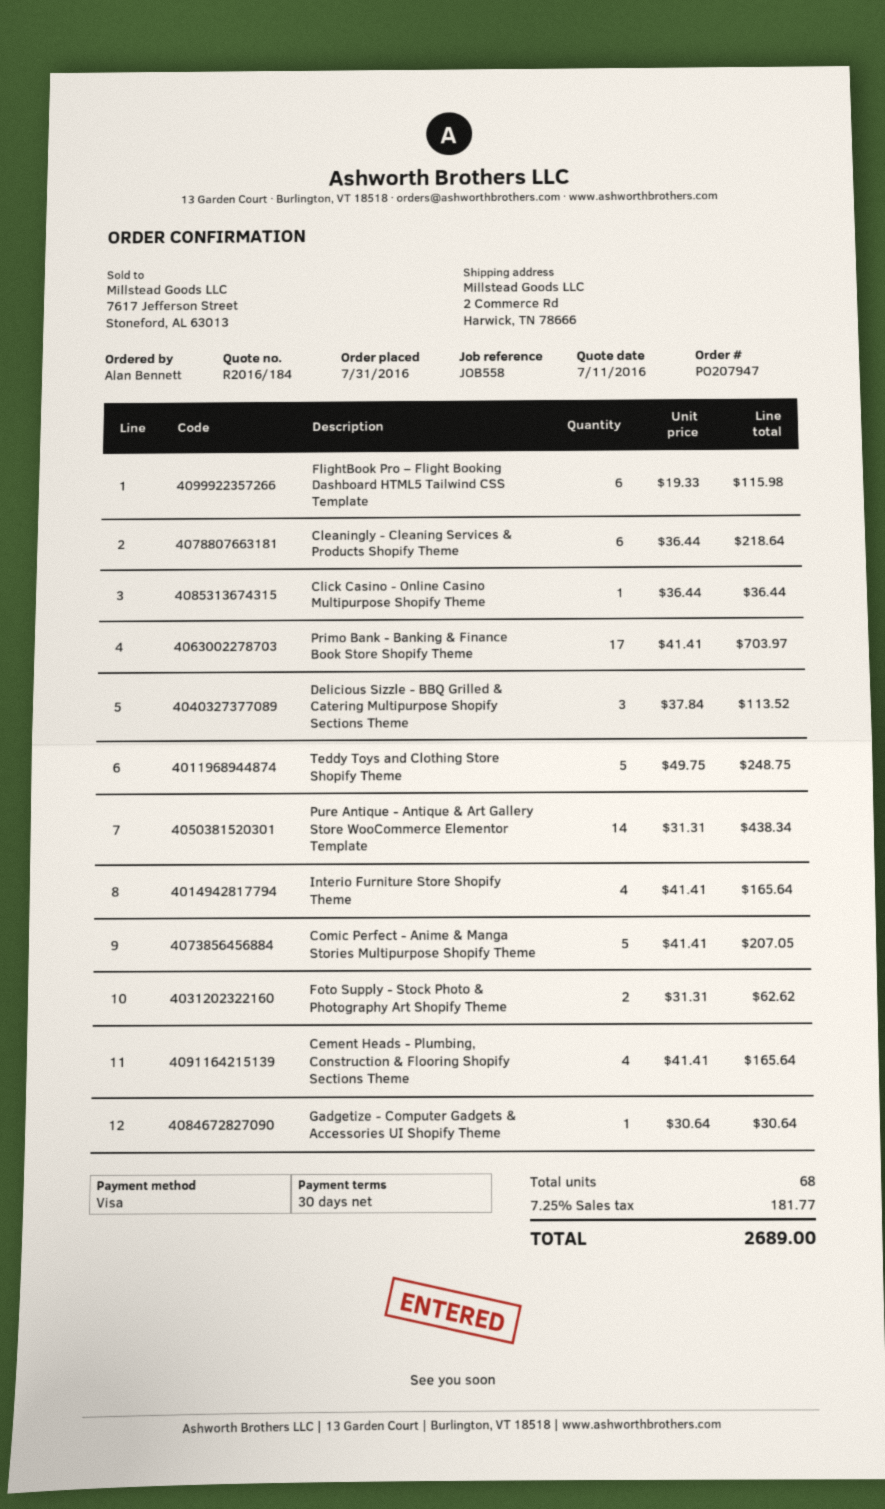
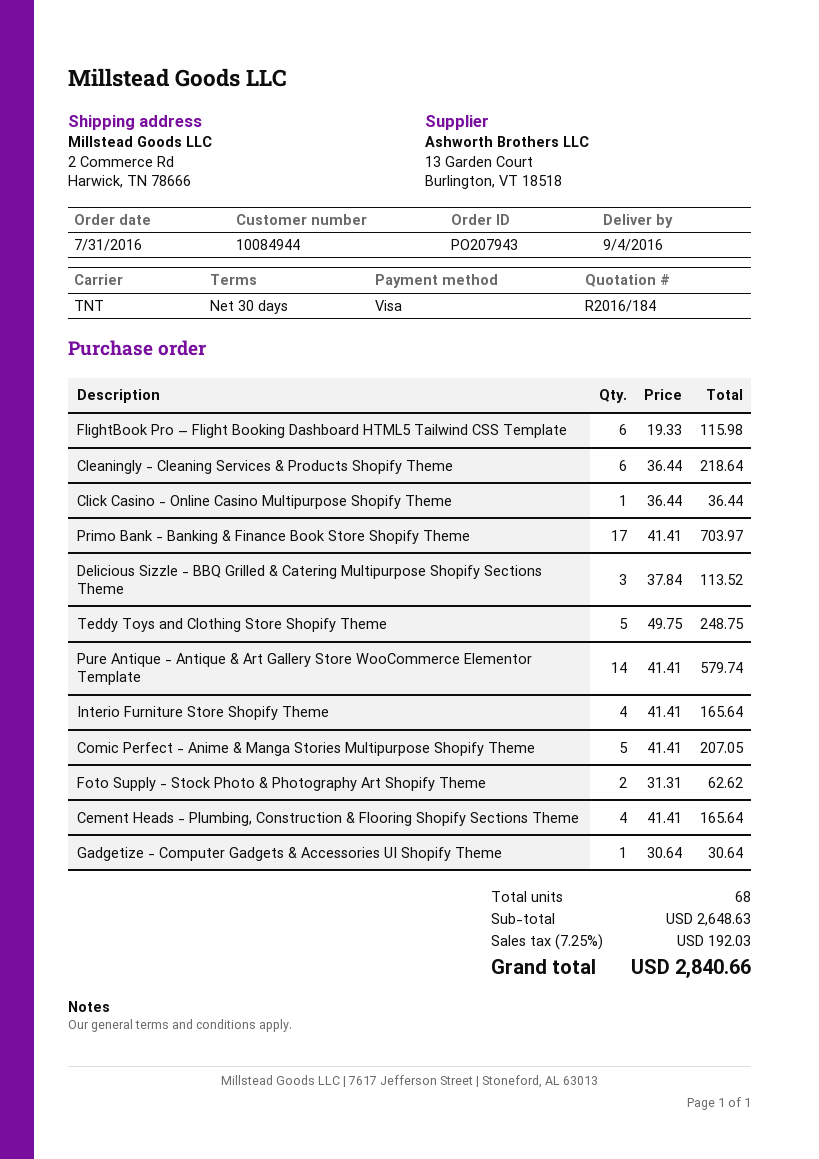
order number: PO207947 -> PO207943
Pure Antique - Antique & Art Gallery Store WooCommerce Elementor Template: 14 x 31.31 = 438.34 -> 14 x 41.41 = 579.74
tax: 7.25% = 181.77 -> 7.25% = 192.03
total: 2689.00 -> 2840.66

